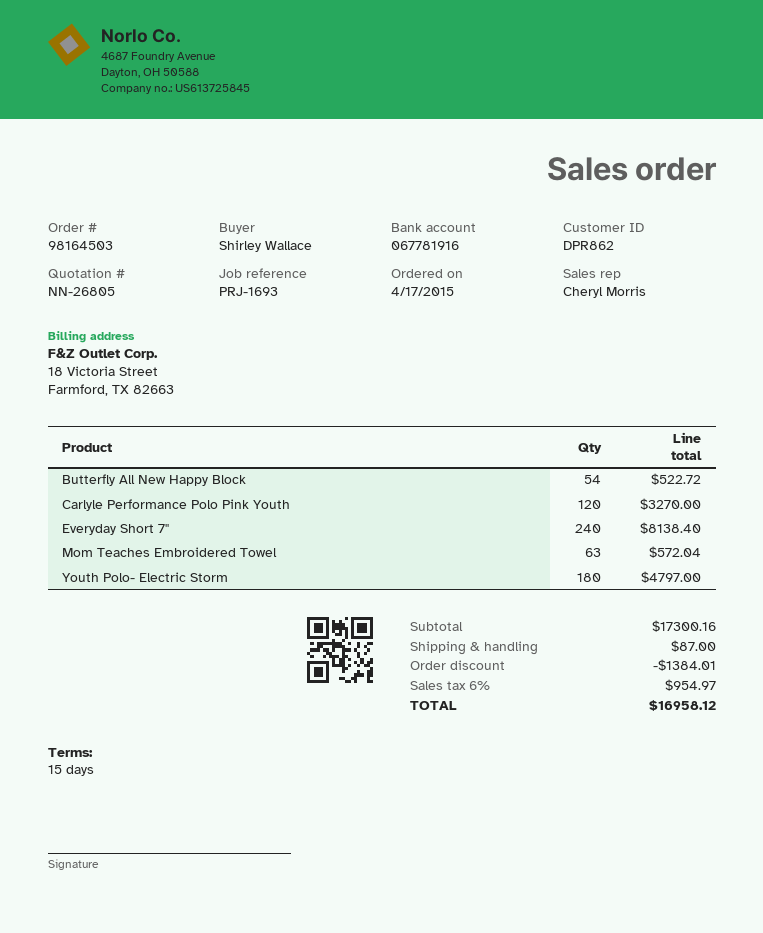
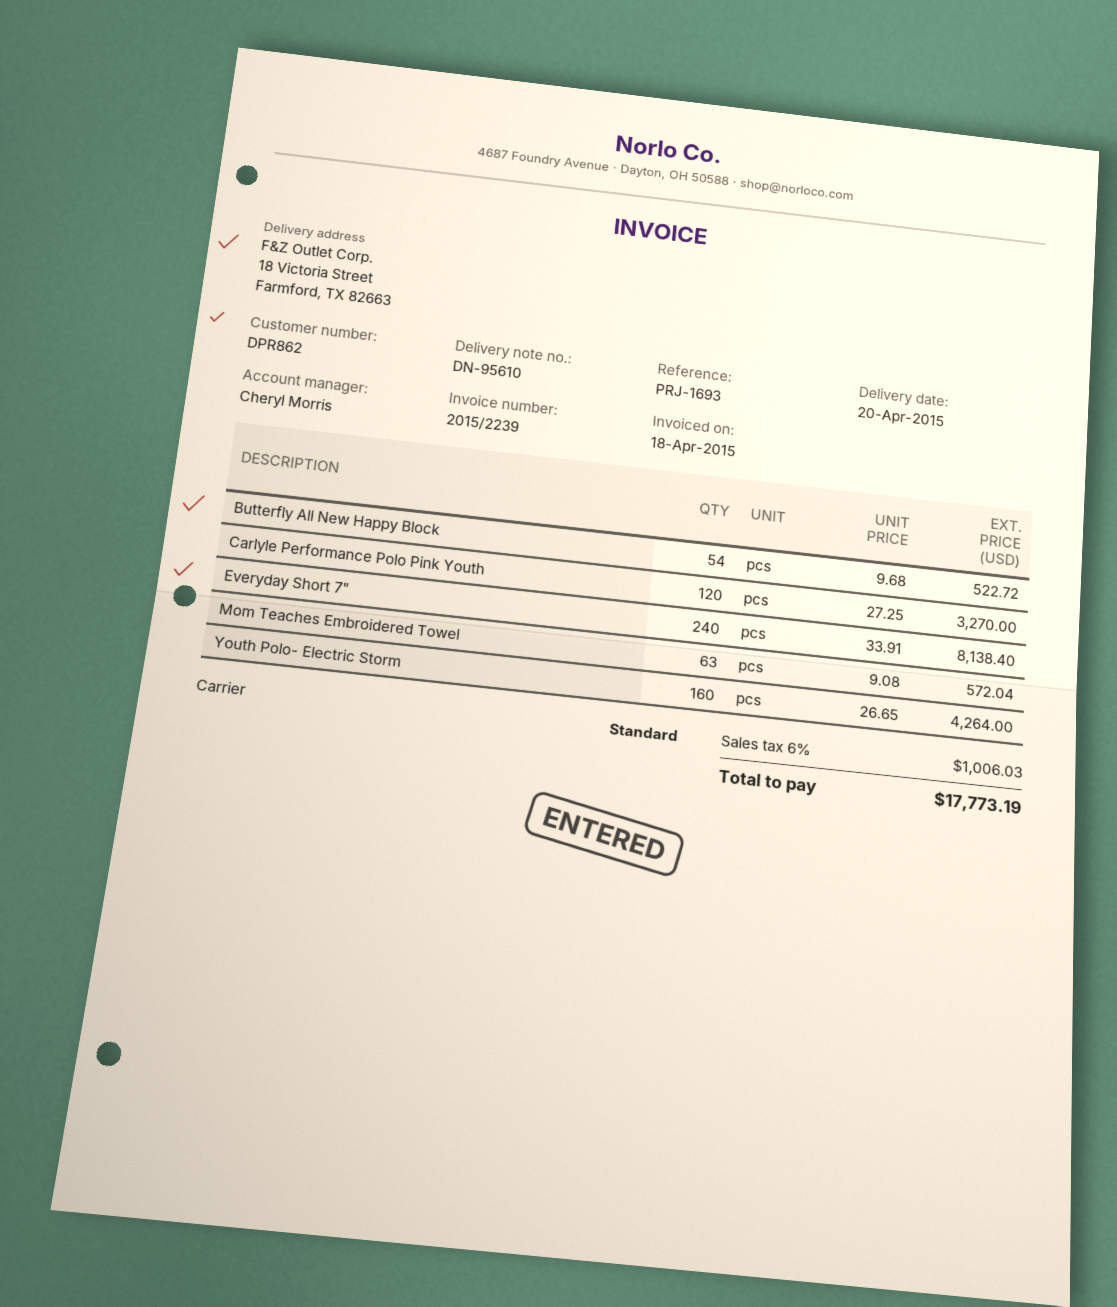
Youth Polo- Electric Storm: 180 for 4797.00 -> 160 for 4264.00
discount: 1384.01 -> none
shipping: 87.00 -> none
tax: 6% = 954.97 -> 6% = 1006.03
total: 16958.12 -> 17773.19

